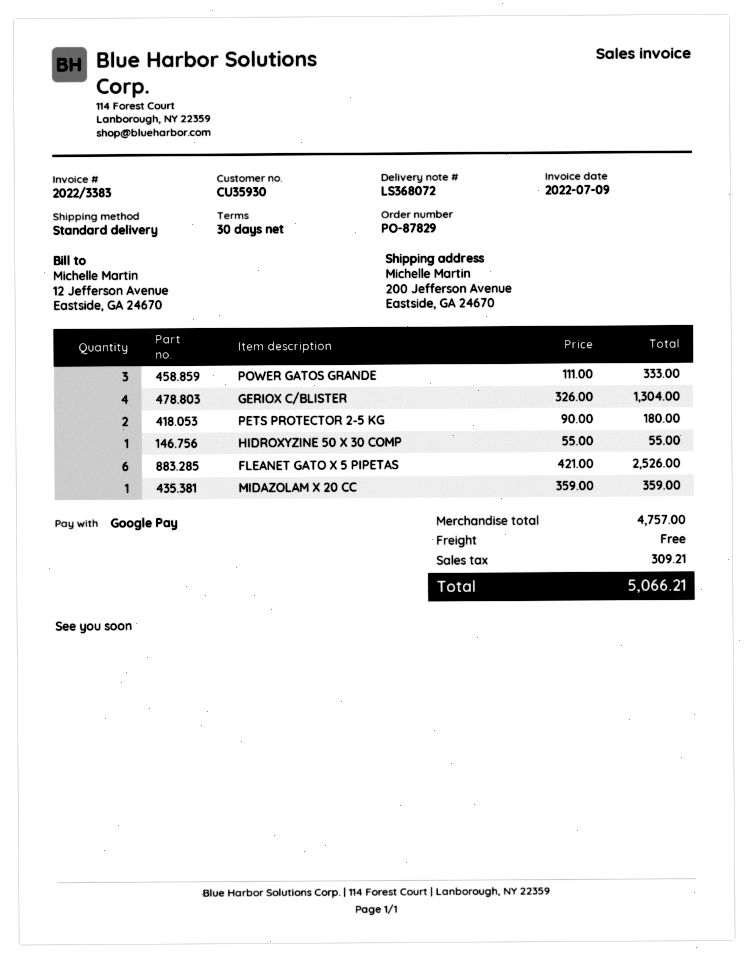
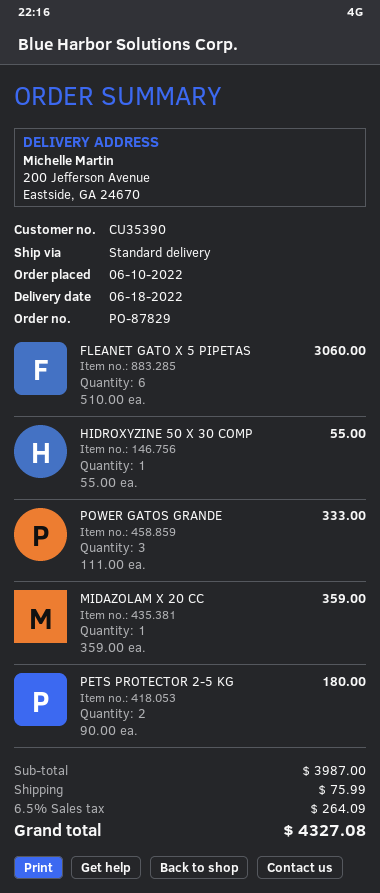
customer number: CU35930 -> CU35390
GERIOX C/BLISTER: 4 x 326.00 = 1304.00 -> none
FLEANET GATO X 5 PIPETAS: 6 x 421.00 = 2526.00 -> 6 x 510.00 = 3060.00
subtotal: 4757.00 -> 3987.00
shipping: 0.00 -> 75.99
tax: 309.21 -> 264.09
total: 5066.21 -> 4327.08

